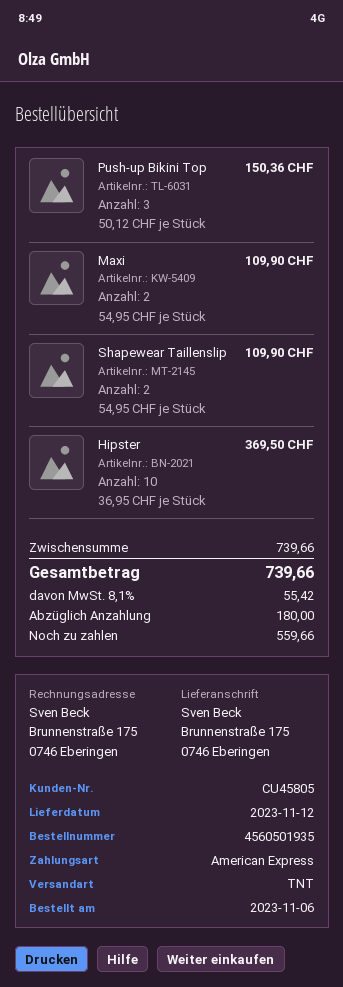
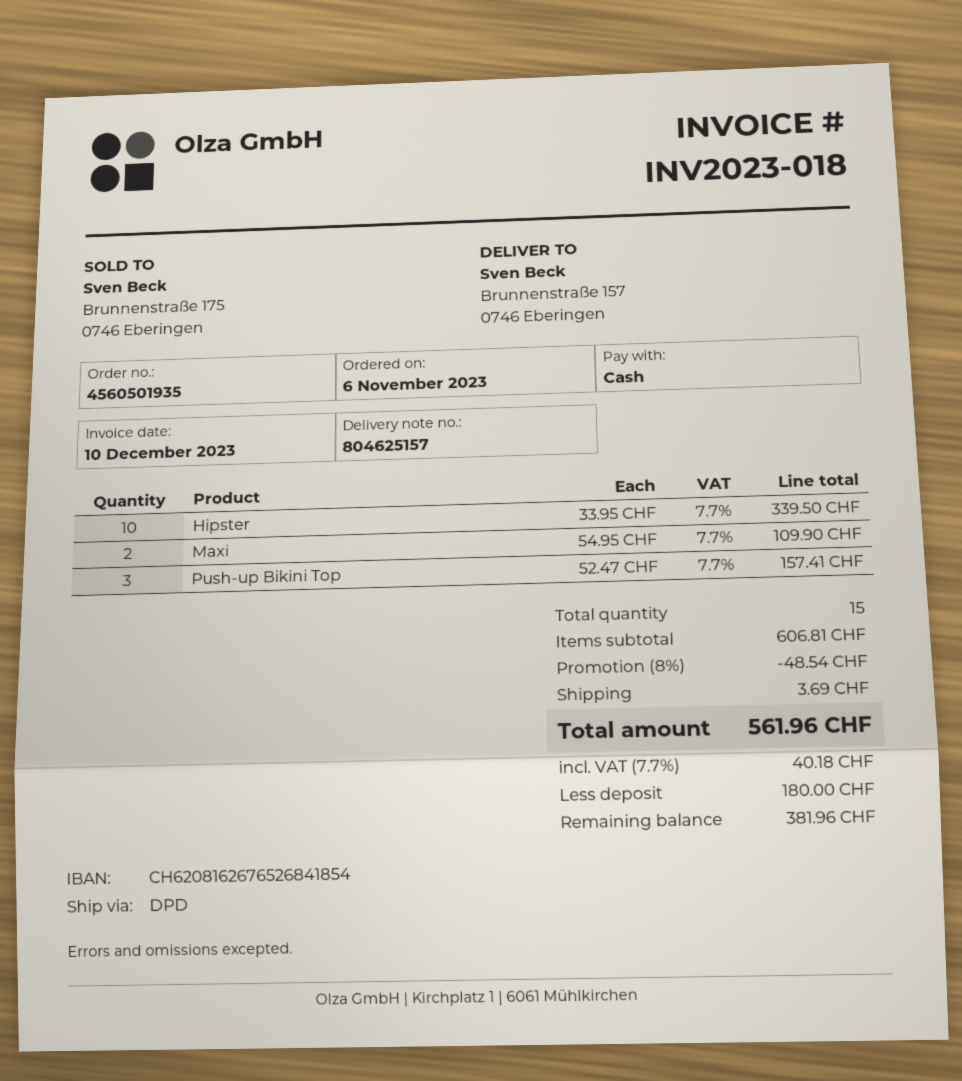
payment method: American Express -> cash
shipping method: TNT -> DPD
ship to: Brunnenstraße 175, 0746 Eberingen -> Brunnenstraße 157, 0746 Eberingen
Push-up Bikini Top: 3 x 50.12 = 150.36 -> 3 x 52.47 = 157.41
Shapewear Taillenslip: 2 x 54.95 = 109.90 -> none
Hipster: 10 x 36.95 = 369.50 -> 10 x 33.95 = 339.50
subtotal: 739.66 -> 606.81
discount: none -> 8% = 48.54
shipping: none -> 3.69
tax: 8.1% = 55.42 -> 7.7% = 40.18
total: 739.66 -> 561.96
balance: 559.66 -> 381.96

